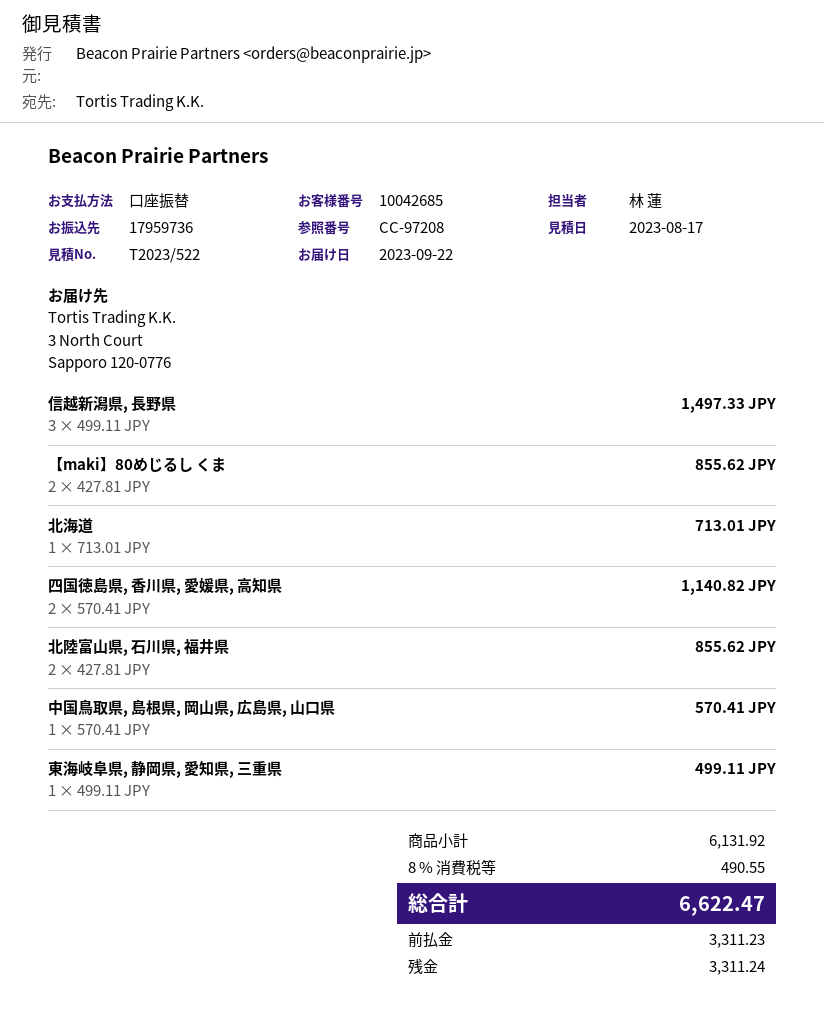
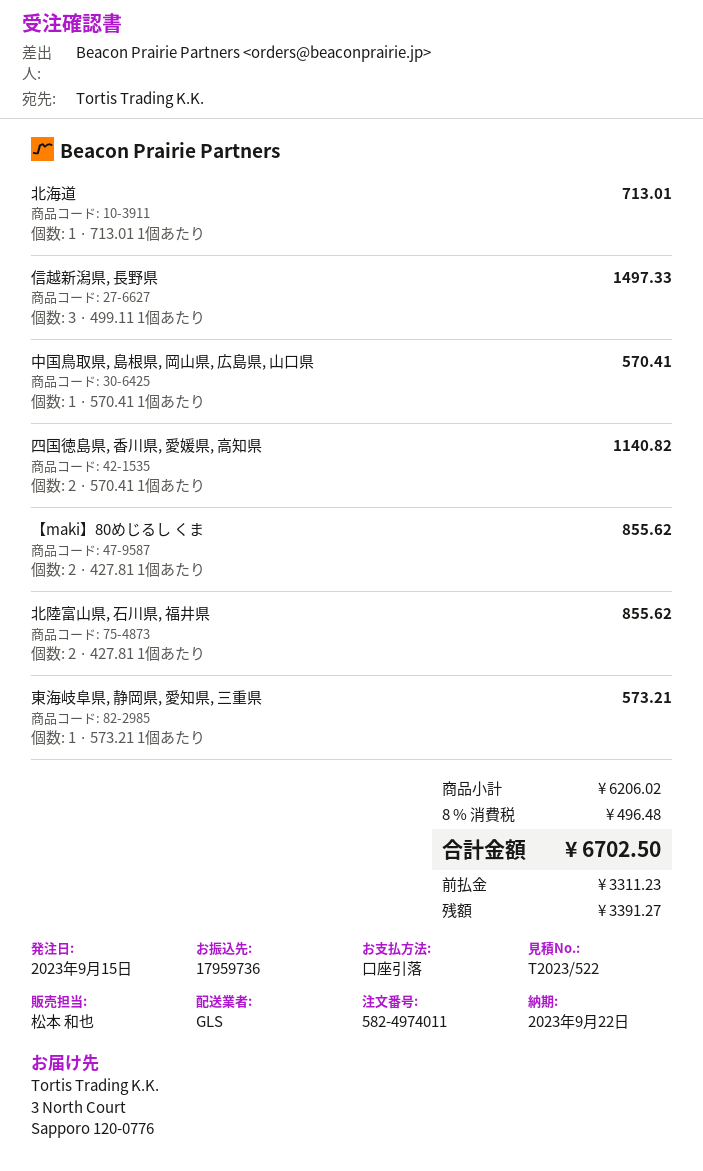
sales rep: 林 蓮 -> 松本 和也
東海岐阜県, 静岡県, 愛知県, 三重県: 1 x 499.11 = 499.11 -> 1 x 573.21 = 573.21
subtotal: 6131.92 -> 6206.02
tax: 8% = 490.55 -> 8% = 496.48
total: 6622.47 -> 6702.50
balance: 3311.24 -> 3391.27

